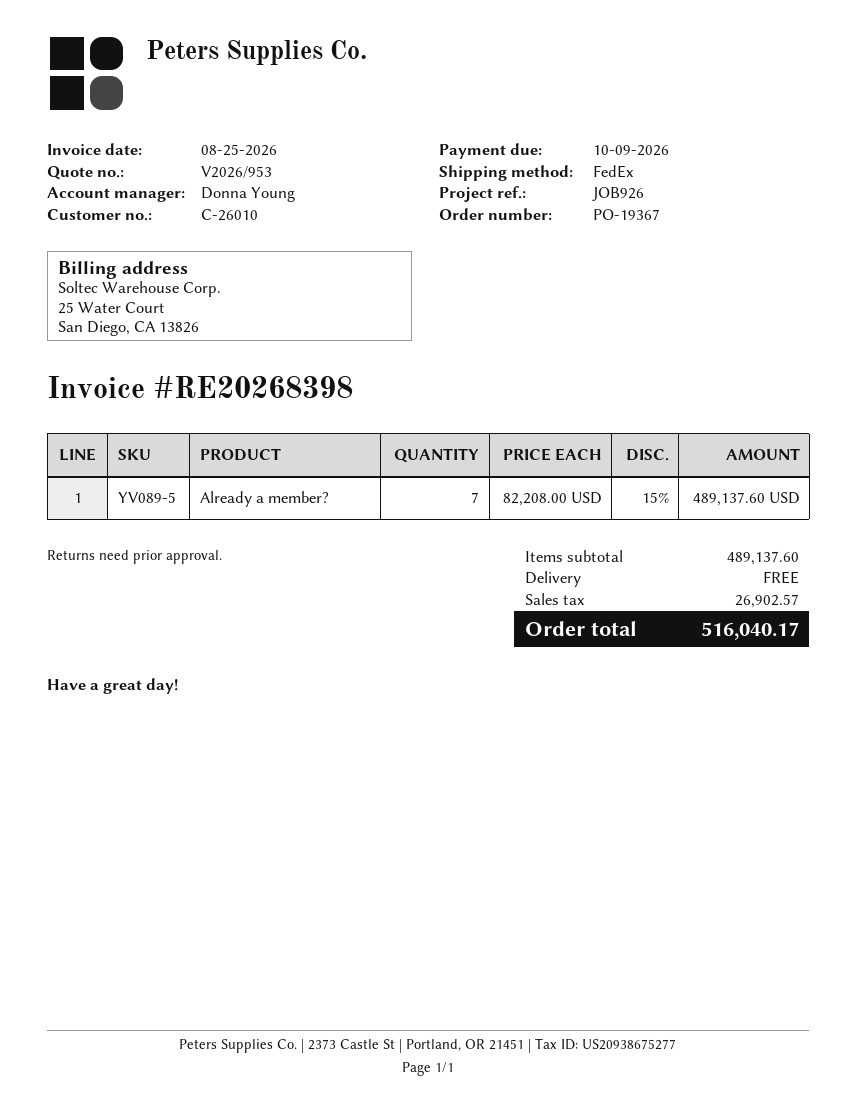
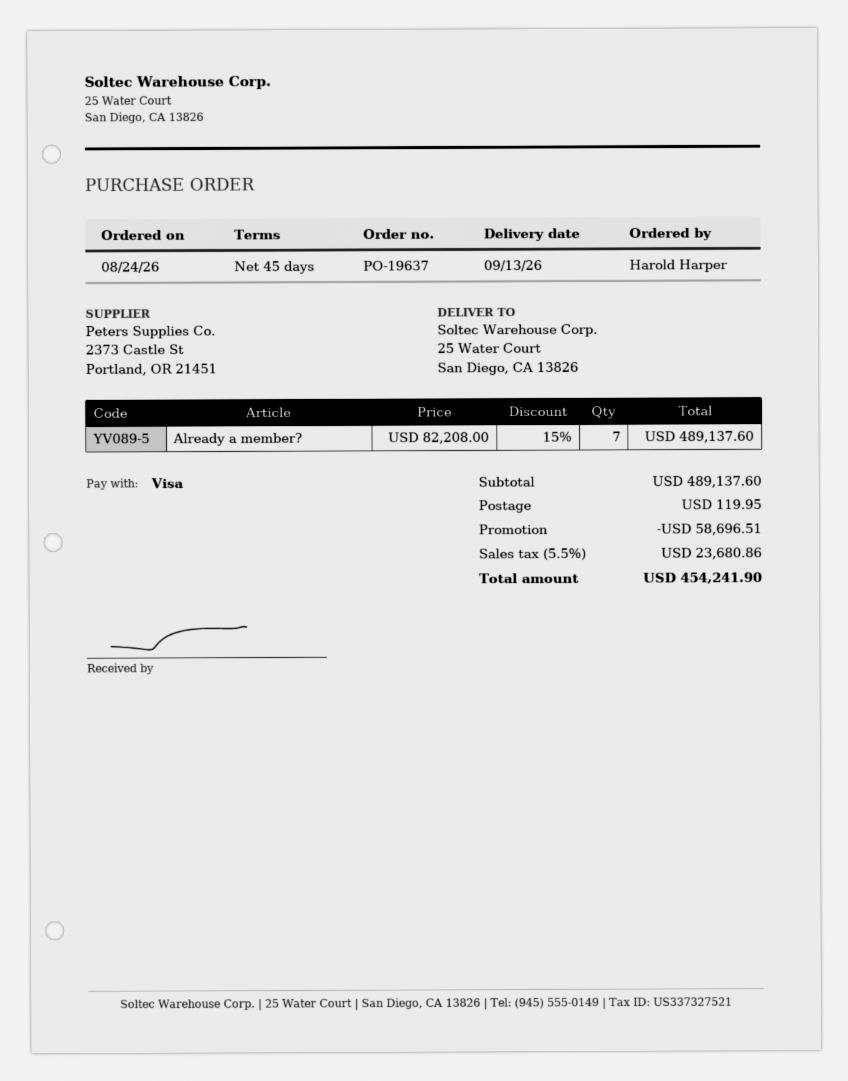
order number: PO-19367 -> PO-19637
discount: none -> 58696.51
shipping: 0.00 -> 119.95
tax: 26902.57 -> 23680.86
total: 516040.17 -> 454241.90

